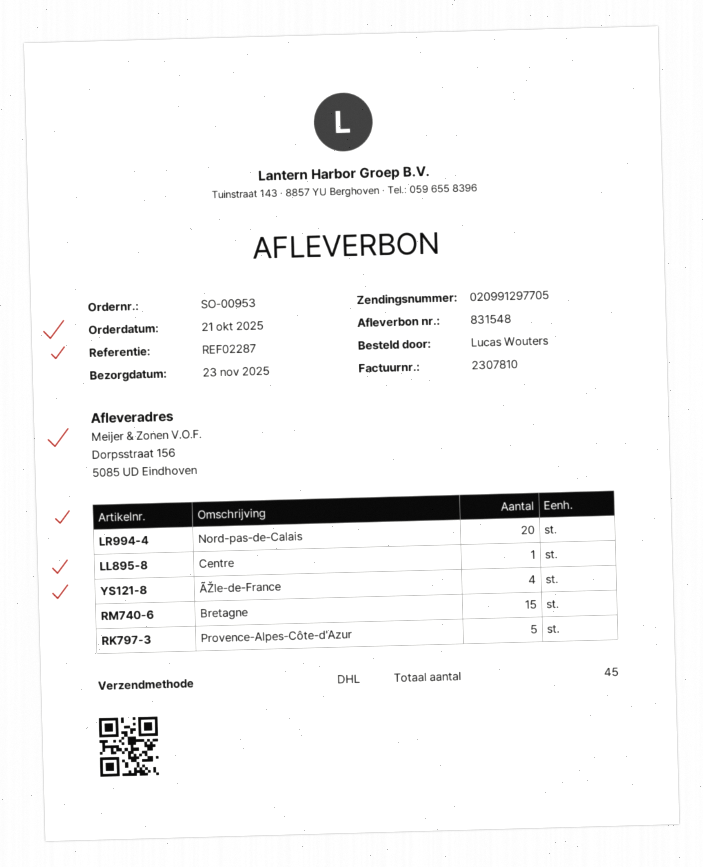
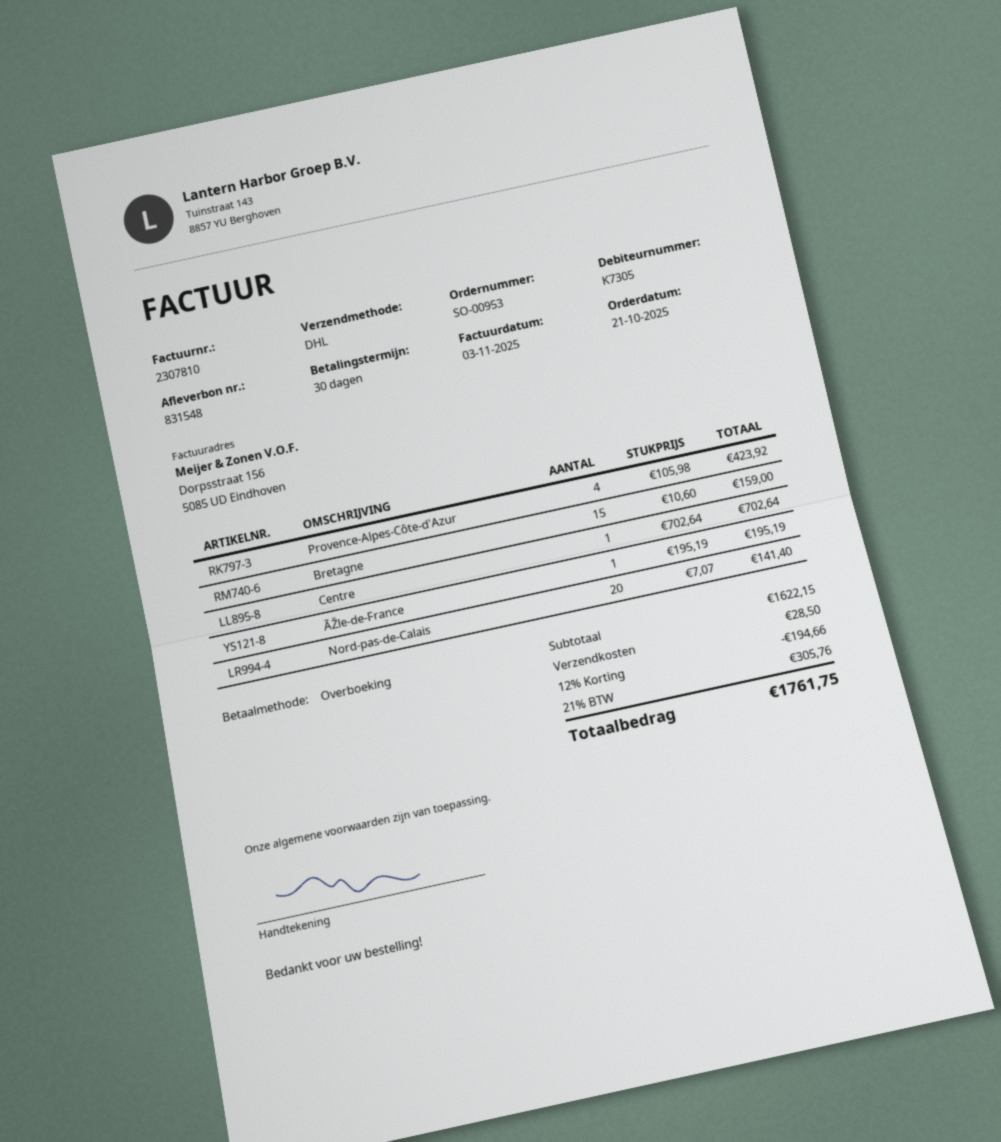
ÃŽle-de-France: 4 -> 1
Provence-Alpes-Côte-d'Azur: 5 -> 4

